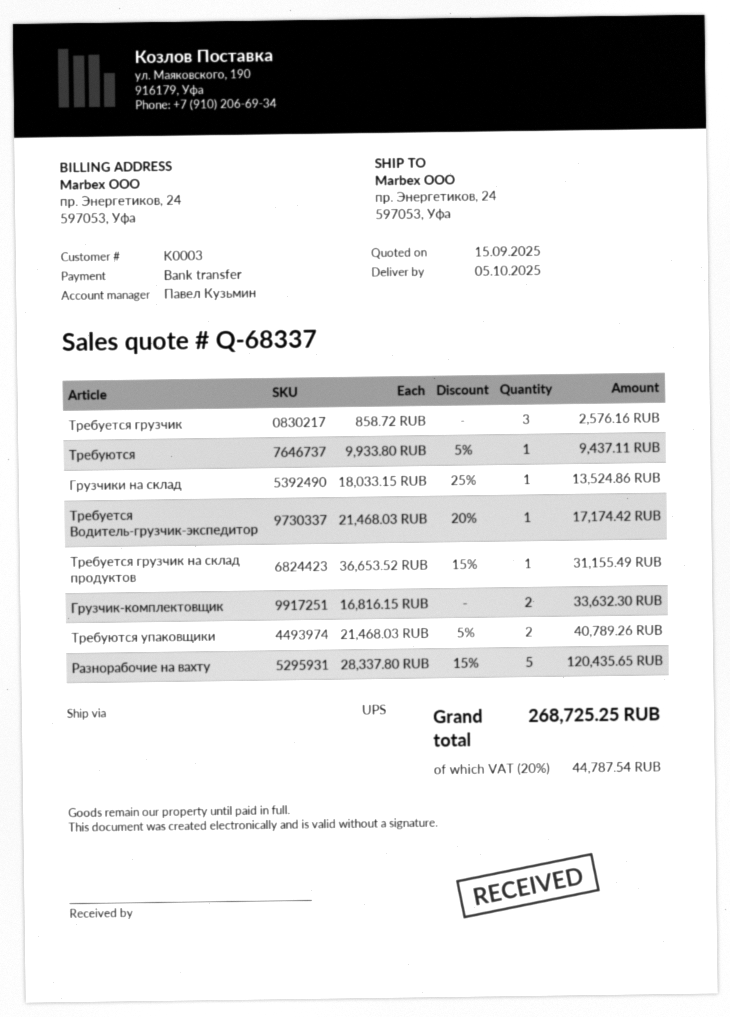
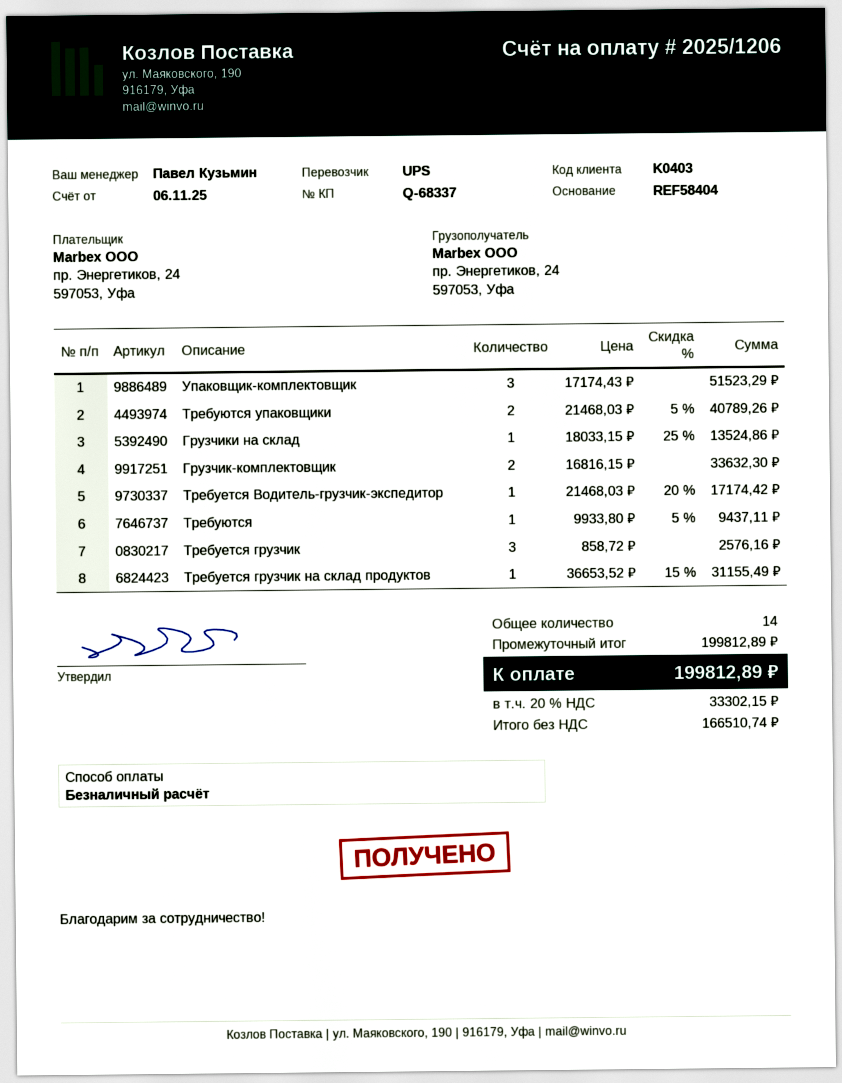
customer number: K0003 -> K0403
Разнорабочие на вахту: 5 x 28337.80 - 15% = 120435.65 -> none
Упаковщик-комплектовщик: none -> 3 x 17174.43 = 51523.29
tax: 20% = 44787.54 -> 20% = 33302.15
total: 268725.25 -> 199812.89

